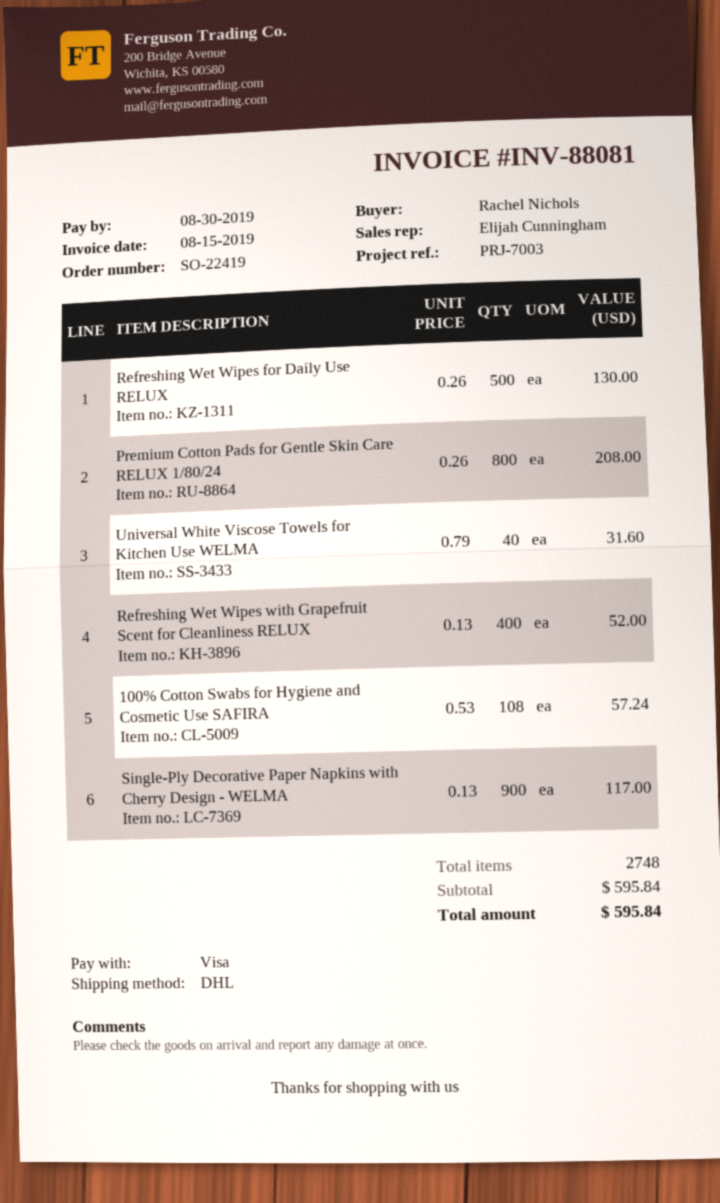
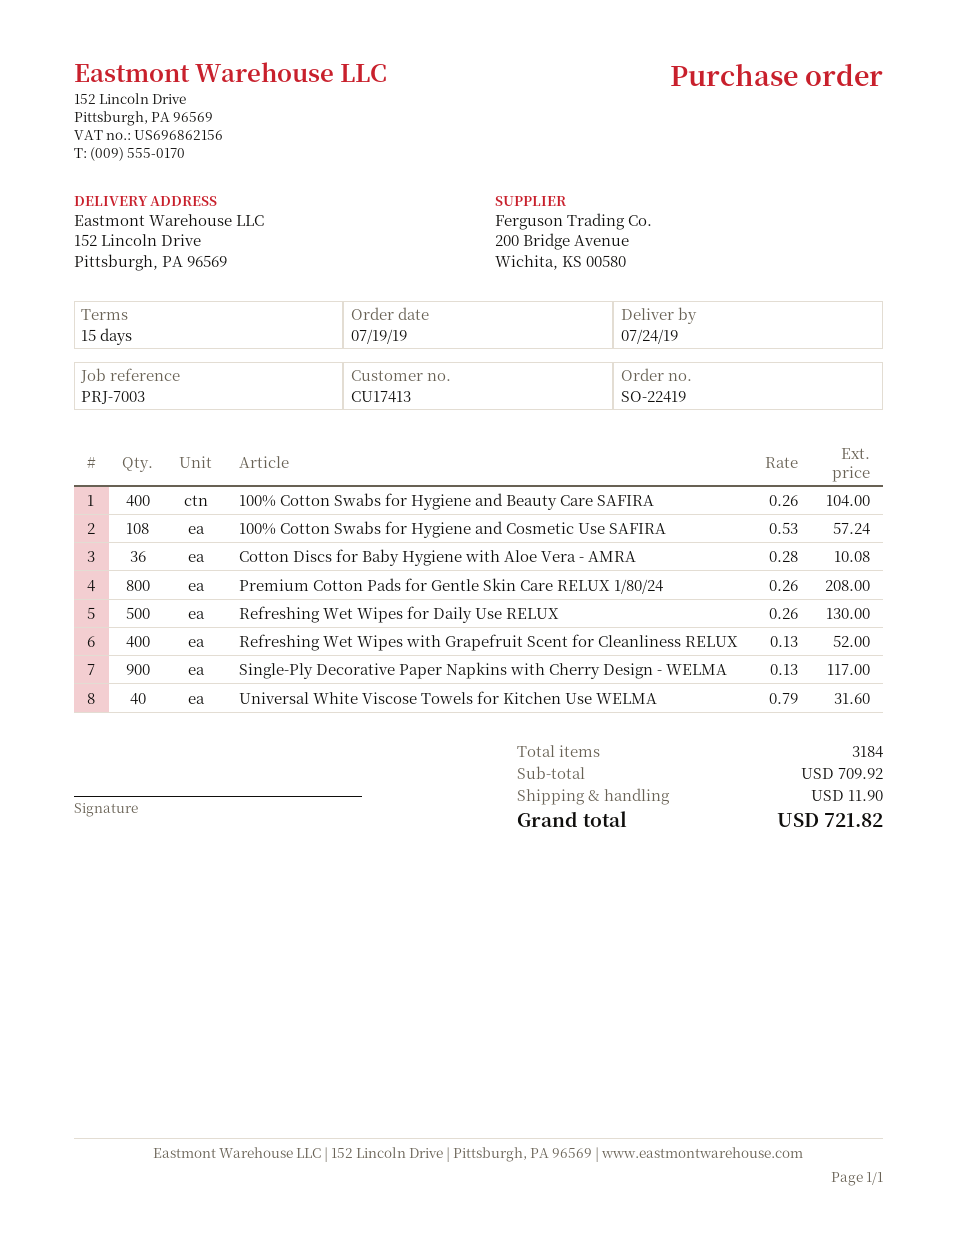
100% Cotton Swabs for Hygiene and Beauty Care SAFIRA: none -> 400 x 0.26 = 104.00
Cotton Discs for Baby Hygiene with Aloe Vera - AMRA: none -> 36 x 0.28 = 10.08
total quantity: 2748 -> 3184
subtotal: 595.84 -> 709.92
shipping: none -> 11.90
total: 595.84 -> 721.82

